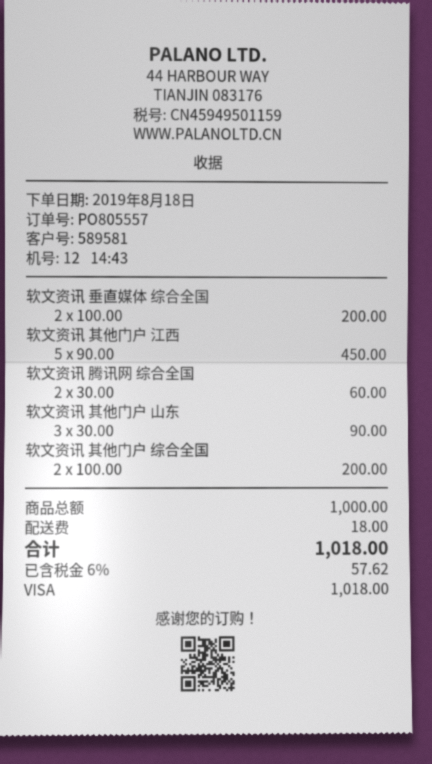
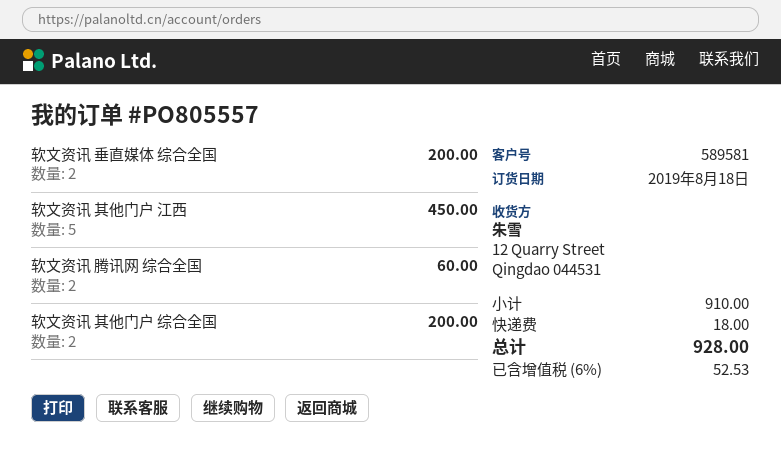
软文资讯 其他门户 山东: 3 for 90.00 -> none
subtotal: 1000.00 -> 910.00
tax: 6% = 57.62 -> 6% = 52.53
total: 1018.00 -> 928.00

